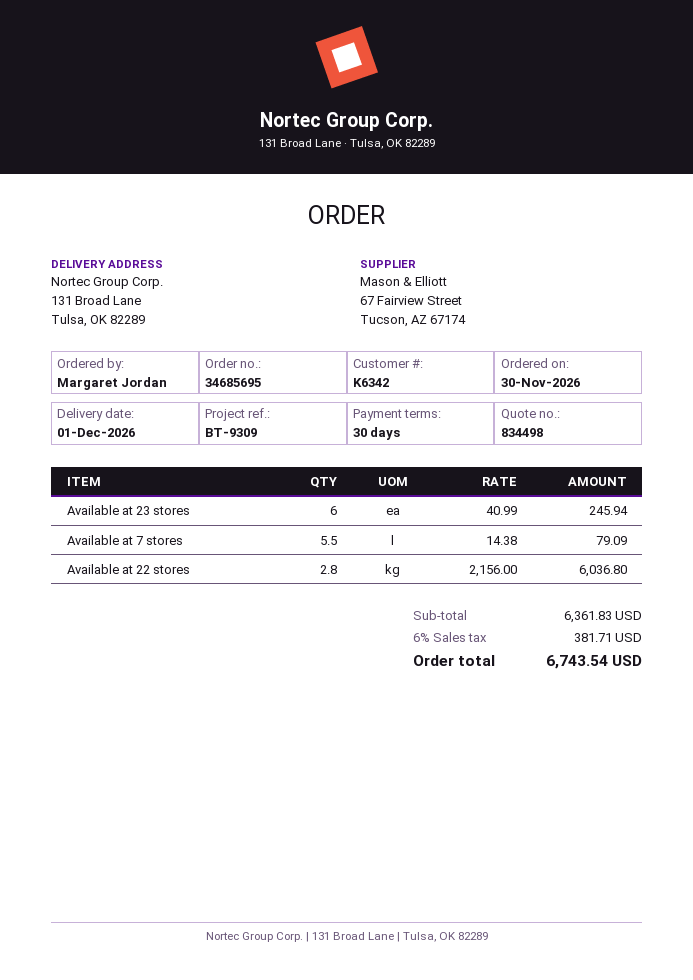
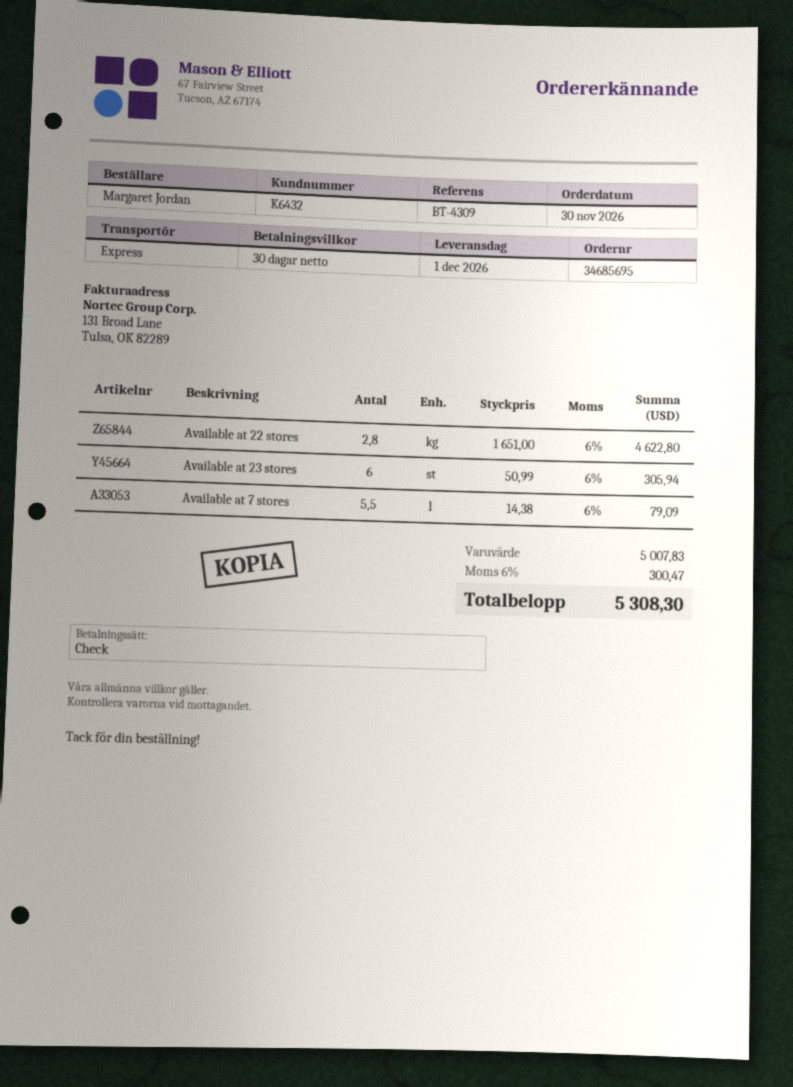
customer number: K6342 -> K6432
reference: BT-9309 -> BT-4309
Available at 23 stores: 6 x 40.99 = 245.94 -> 6 x 50.99 = 305.94
Available at 22 stores: 2.8 x 2156.00 = 6036.80 -> 2.8 x 1651.00 = 4622.80
subtotal: 6361.83 -> 5007.83
tax: 6% = 381.71 -> 6% = 300.47
total: 6743.54 -> 5308.30

